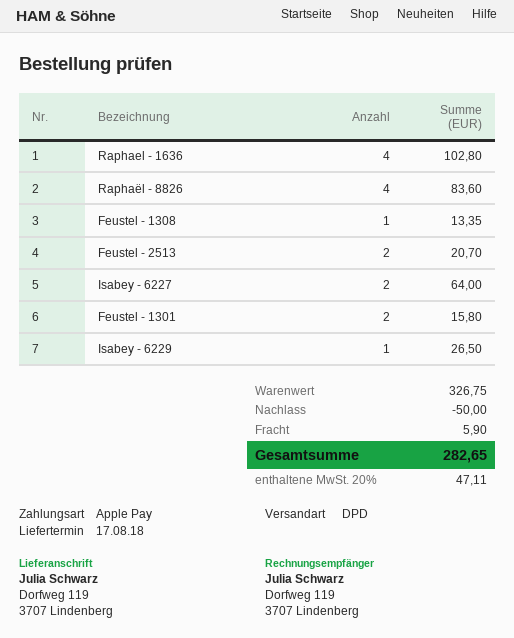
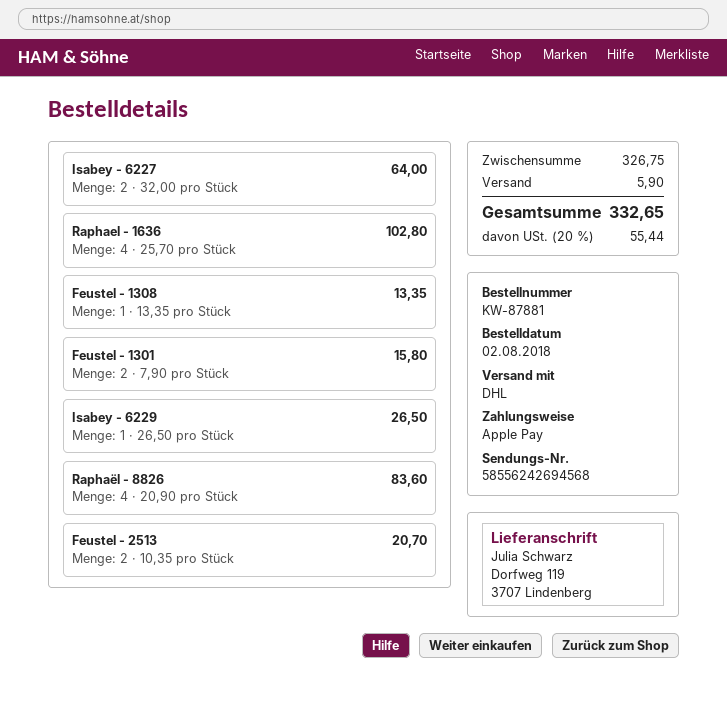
shipping method: DPD -> DHL
discount: 50.00 -> none
tax: 20% = 47.11 -> 20% = 55.44
total: 282.65 -> 332.65

